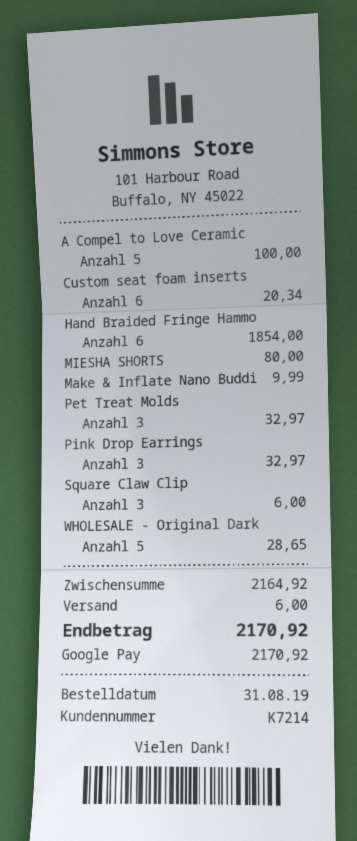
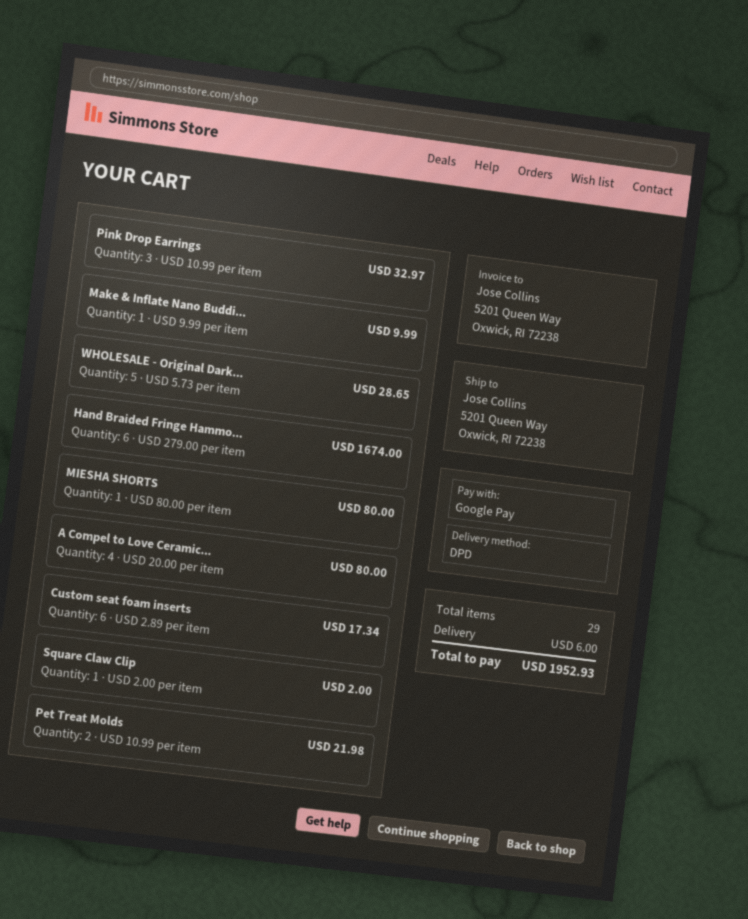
A Compel to Love Ceramic: 5 for 100.00 -> 4 for 80.00
Custom seat foam inserts: 6 for 20.34 -> 6 for 17.34
Hand Braided Fringe Hammo: 6 for 1854.00 -> 6 for 1674.00
Pet Treat Molds: 3 for 32.97 -> 2 for 21.98
Square Claw Clip: 3 for 6.00 -> 1 for 2.00
total: 2170.92 -> 1952.93

